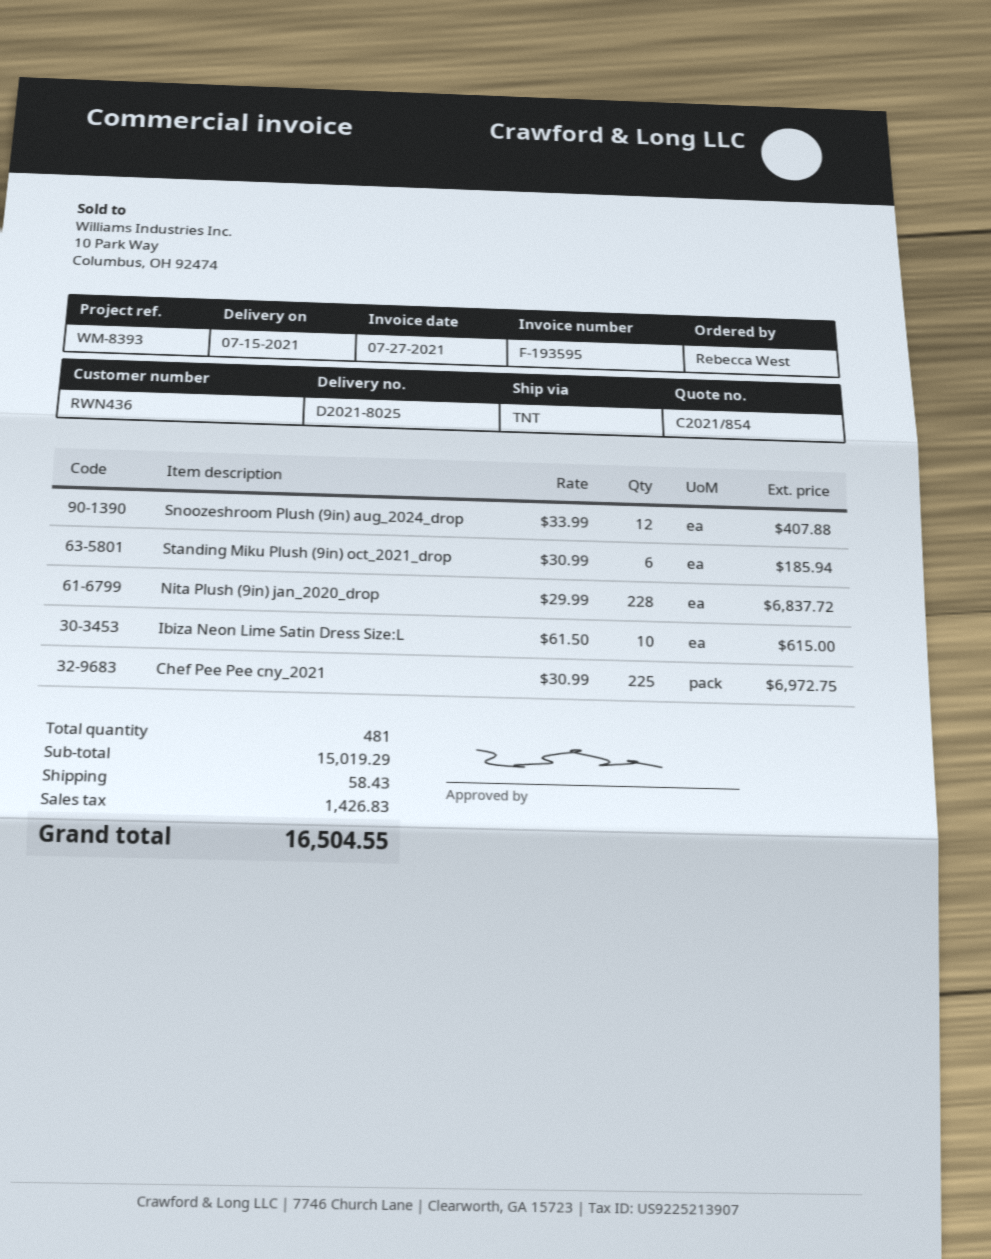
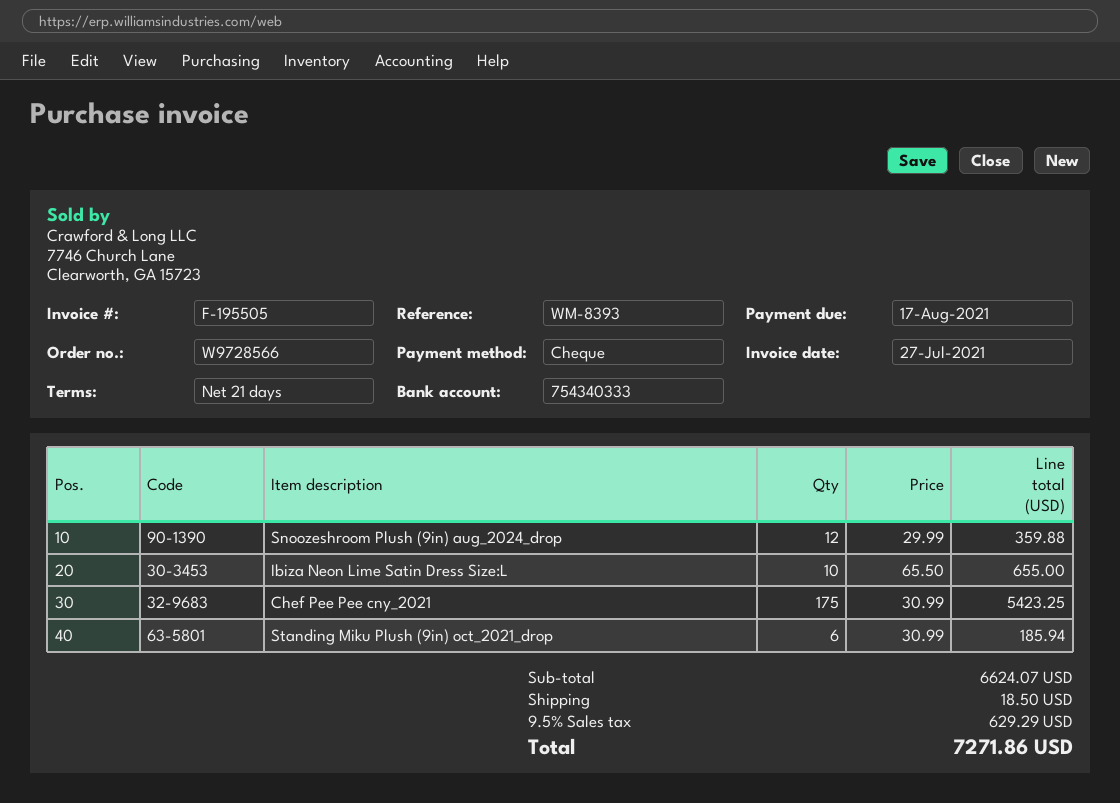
invoice number: F-193595 -> F-195505
Snoozeshroom Plush (9in) aug_2024_drop: 12 x 33.99 = 407.88 -> 12 x 29.99 = 359.88
Nita Plush (9in) jan_2020_drop: 228 x 29.99 = 6837.72 -> none
Ibiza Neon Lime Satin Dress Size:L: 10 x 61.50 = 615.00 -> 10 x 65.50 = 655.00
Chef Pee Pee cny_2021: 225 x 30.99 = 6972.75 -> 175 x 30.99 = 5423.25
subtotal: 15019.29 -> 6624.07
shipping: 58.43 -> 18.50
tax: 1426.83 -> 629.29
total: 16504.55 -> 7271.86

